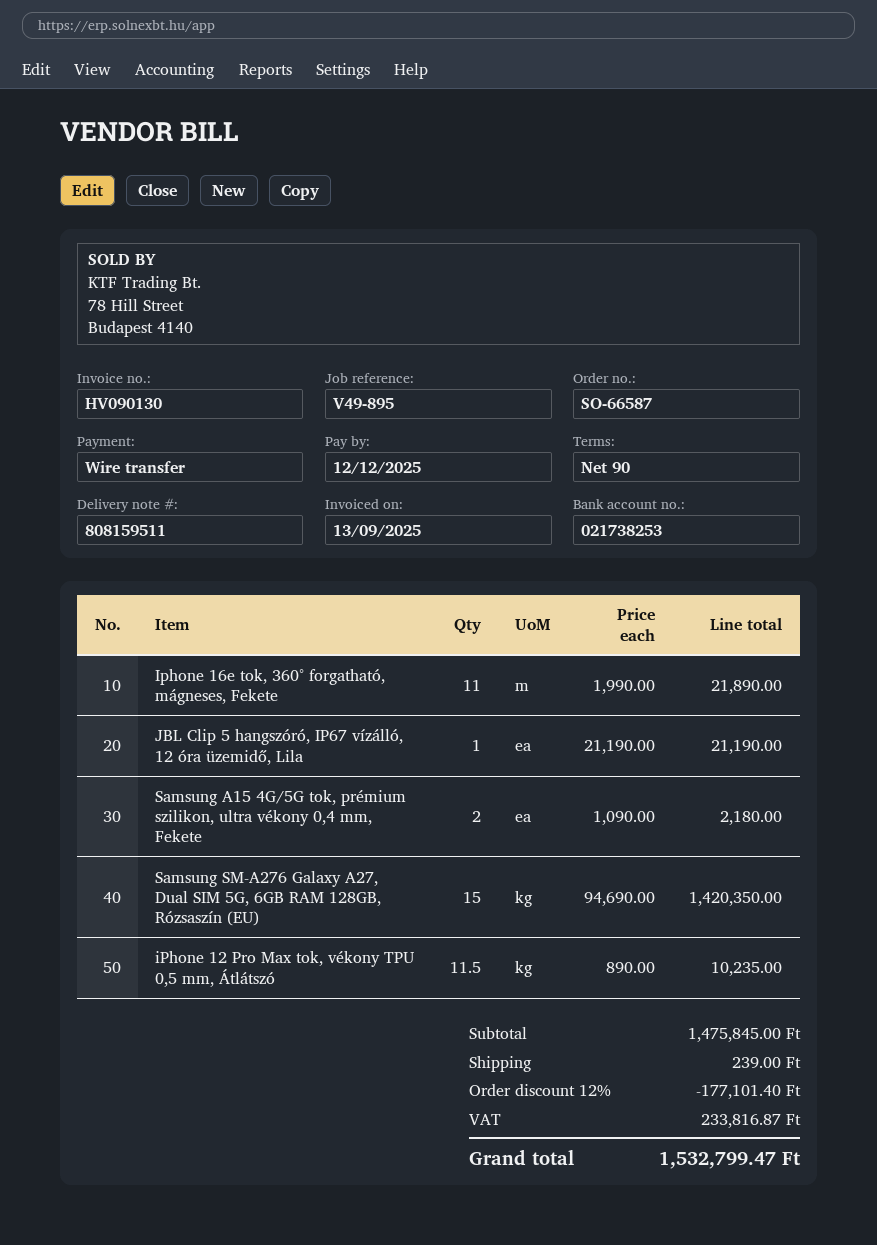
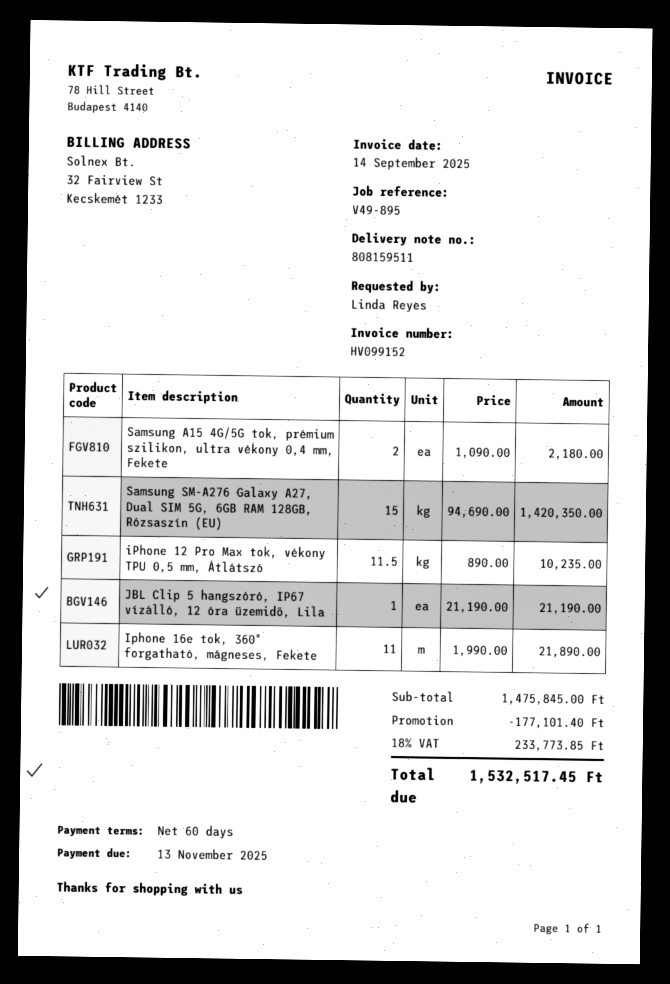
invoice number: HV090130 -> HV099152
invoice date: 2025-09-13 -> 2025-09-14
payment terms: 90 days -> 60 days
due date: 2025-12-12 -> 2025-11-13
shipping: 239.00 -> none
tax: 233816.87 -> 233773.85
total: 1532799.47 -> 1532517.45

